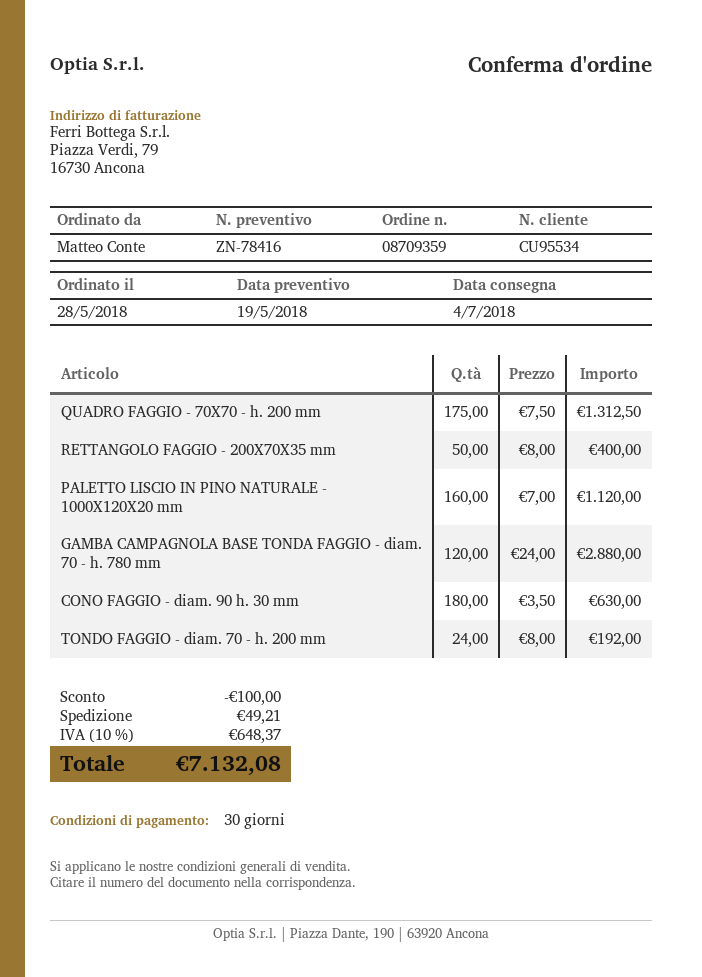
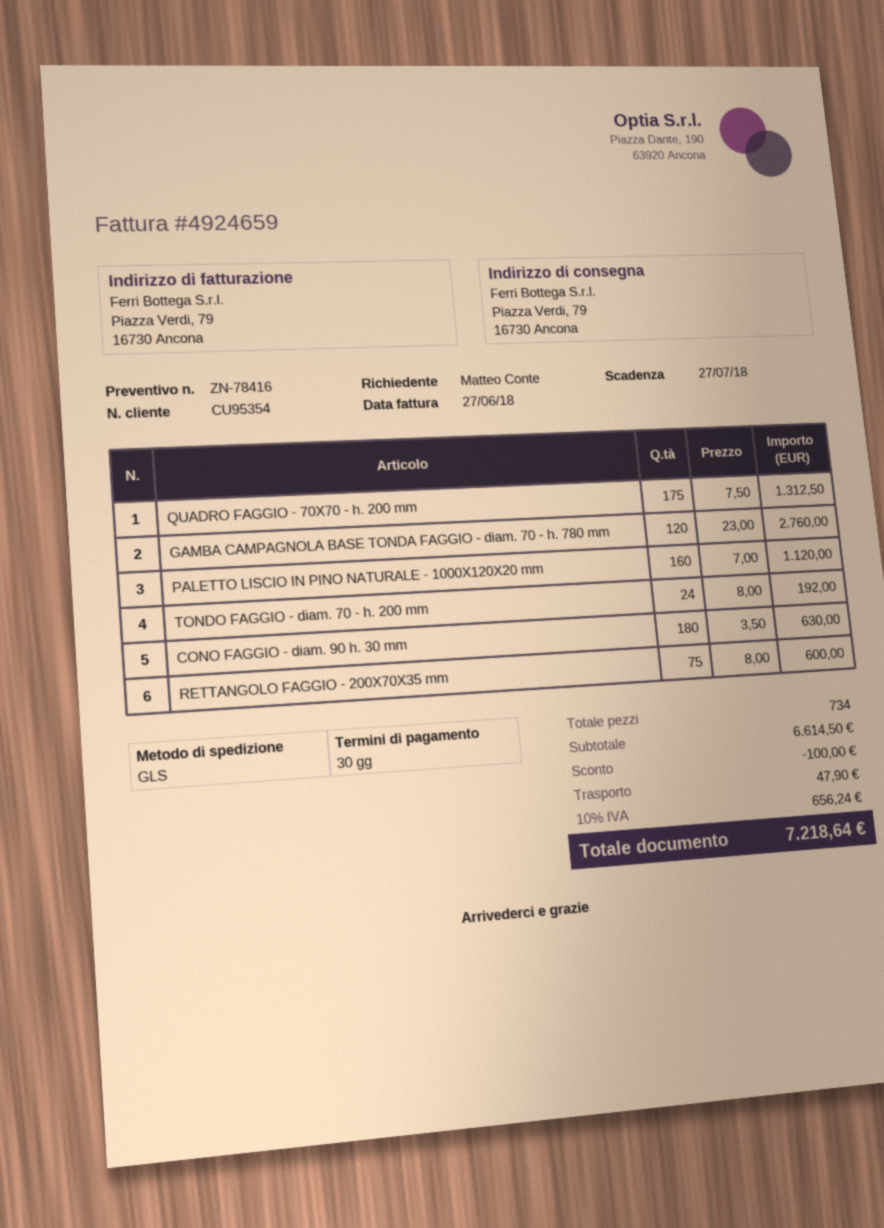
customer number: CU95534 -> CU95354
RETTANGOLO FAGGIO - 200X70X35 mm: 50 x 8.00 = 400.00 -> 75 x 8.00 = 600.00
GAMBA CAMPAGNOLA BASE TONDA FAGGIO - diam. 70 - h. 780 mm: 120 x 24.00 = 2880.00 -> 120 x 23.00 = 2760.00
shipping: 49.21 -> 47.90
tax: 10% = 648.37 -> 10% = 656.24
total: 7132.08 -> 7218.64

